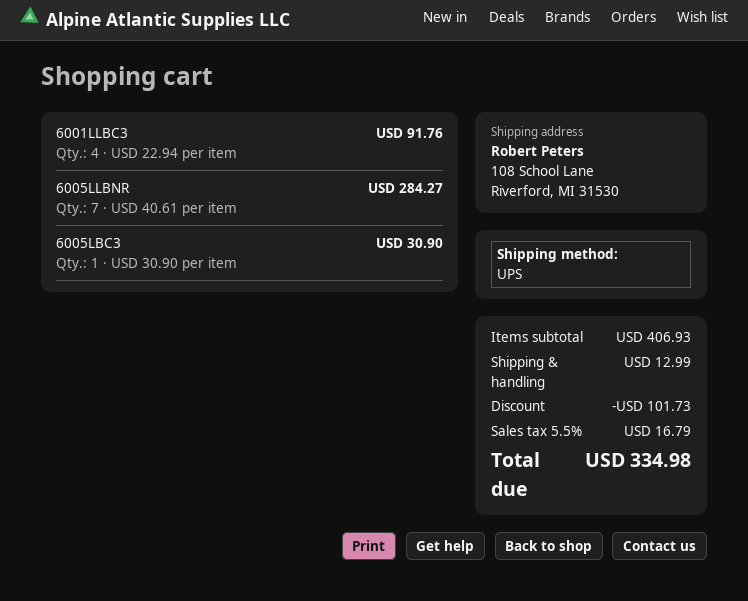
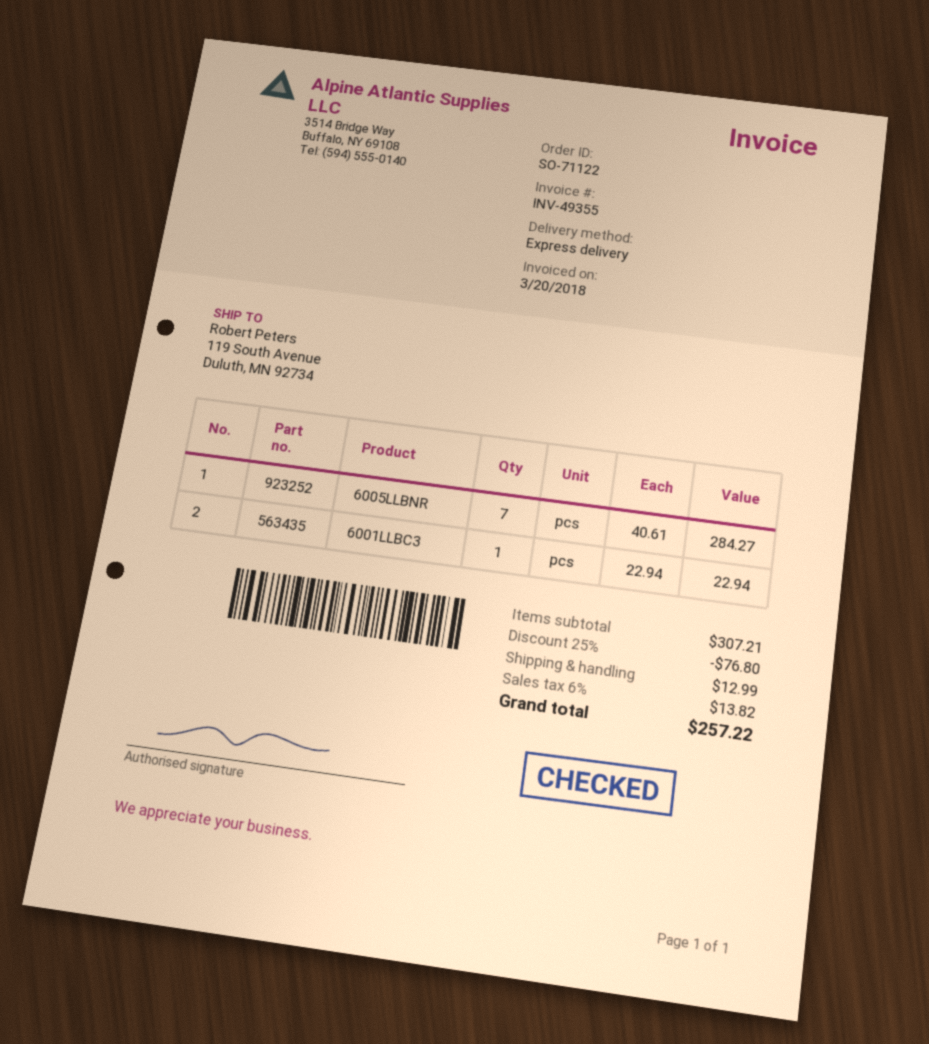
shipping method: UPS -> express
ship to: 108 School Lane, Riverford, MI 31530 -> 119 South Avenue, Duluth, MN 92734
6001LLBC3: 4 x 22.94 = 91.76 -> 1 x 22.94 = 22.94
6005LBC3: 1 x 30.90 = 30.90 -> none
subtotal: 406.93 -> 307.21
discount: 101.73 -> 76.80
tax: 5.5% = 16.79 -> 6% = 13.82
total: 334.98 -> 257.22

